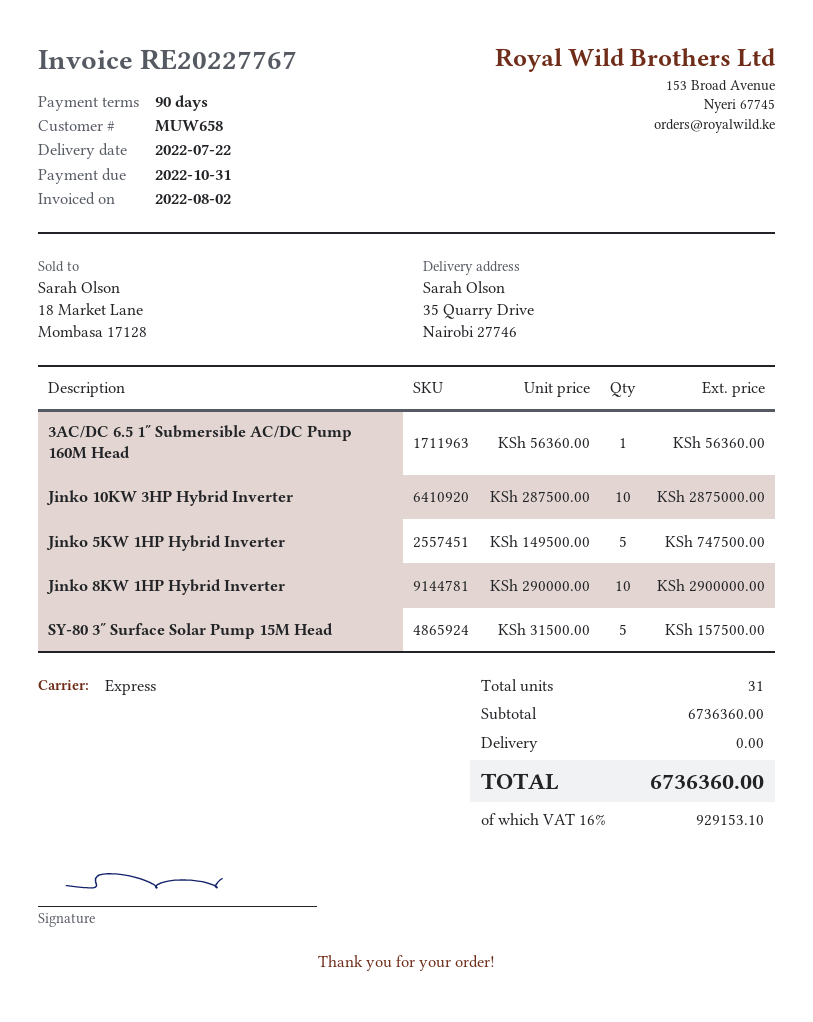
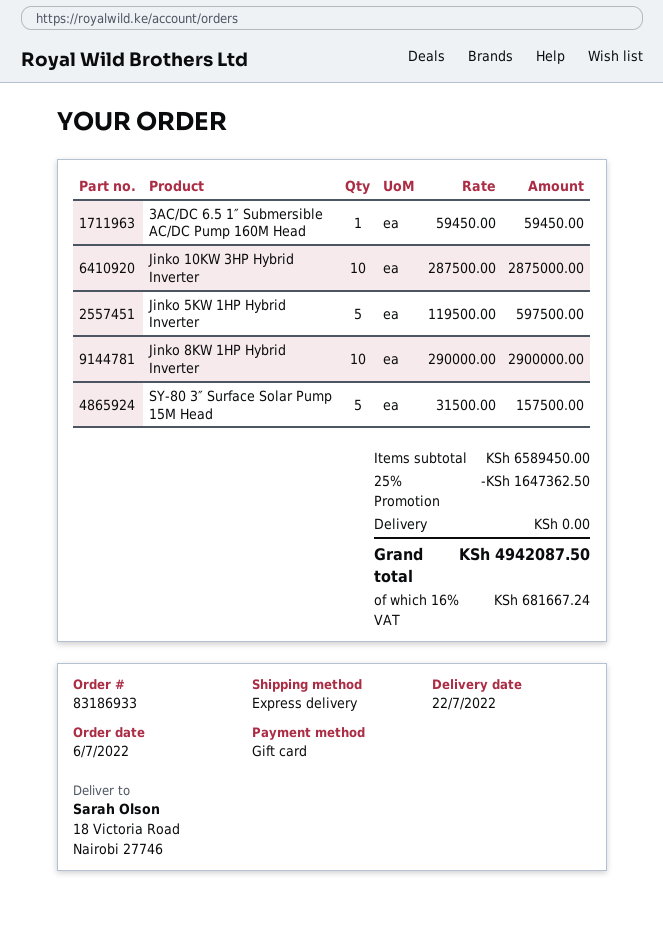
ship to: 35 Quarry Drive, Nairobi 27746 -> 18 Victoria Road, Nairobi 27746
3AC/DC 6.5 1″ Submersible AC/DC Pump 160M Head: 1 x 56360.00 = 56360.00 -> 1 x 59450.00 = 59450.00
Jinko 5KW 1HP Hybrid Inverter: 5 x 149500.00 = 747500.00 -> 5 x 119500.00 = 597500.00
subtotal: 6736360.00 -> 6589450.00
discount: none -> 25% = 1647362.50
tax: 16% = 929153.10 -> 16% = 681667.24
total: 6736360.00 -> 4942087.50

